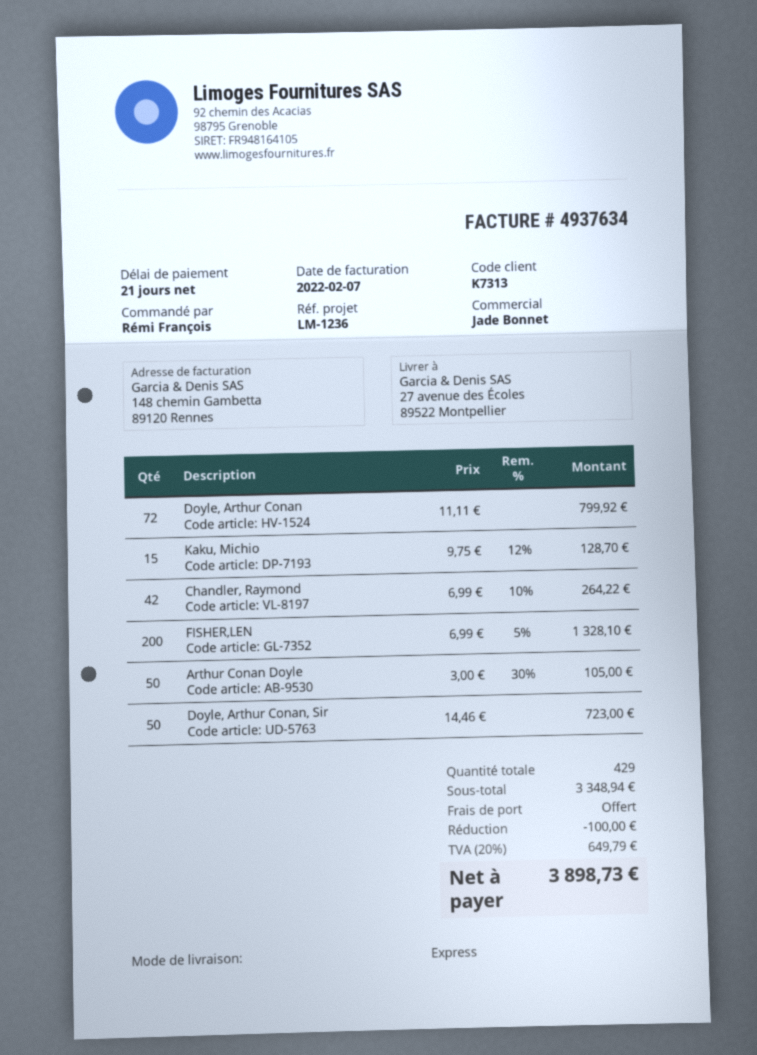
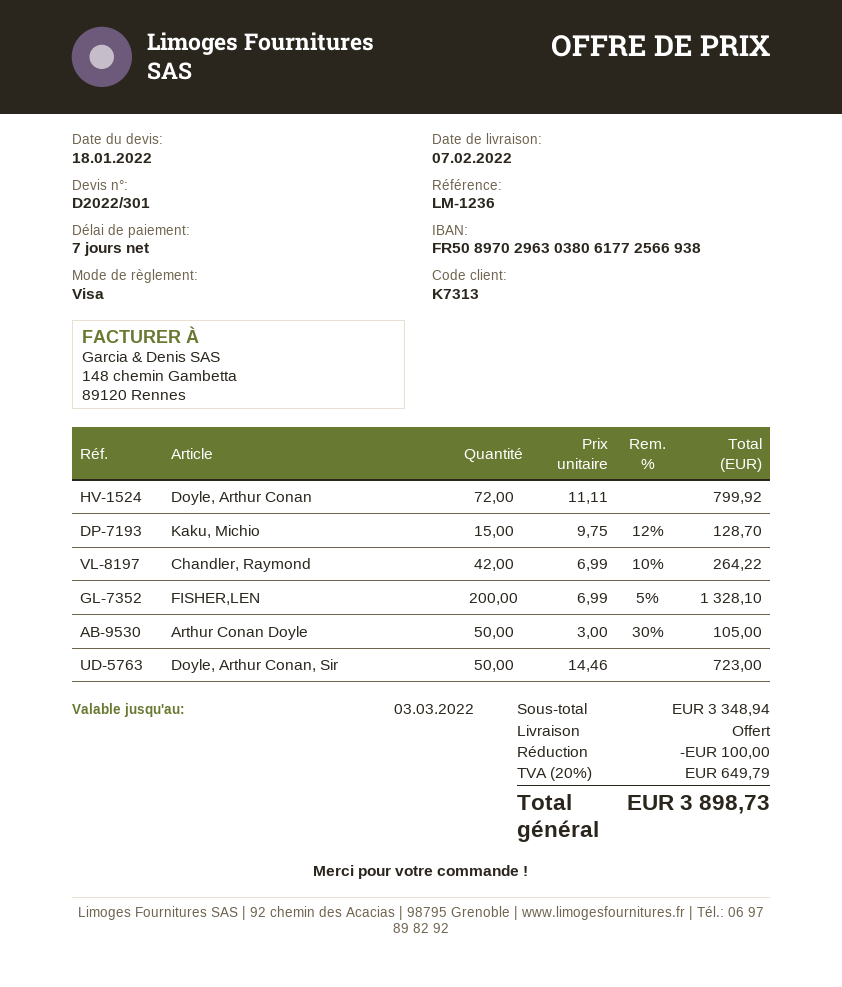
payment terms: 21 days -> 7 days

